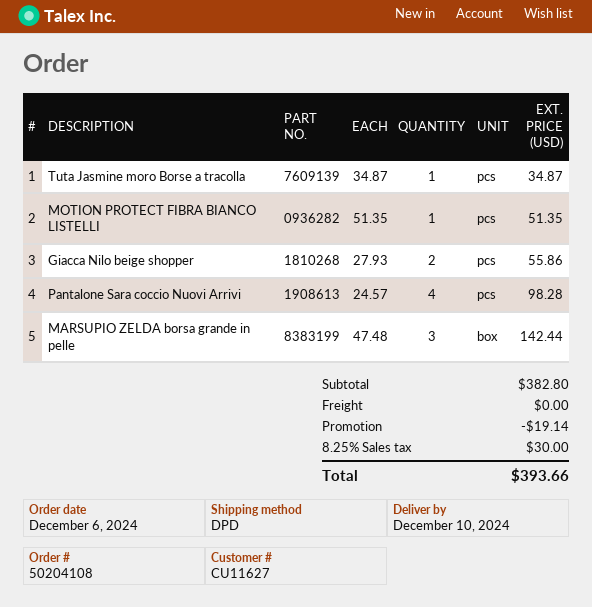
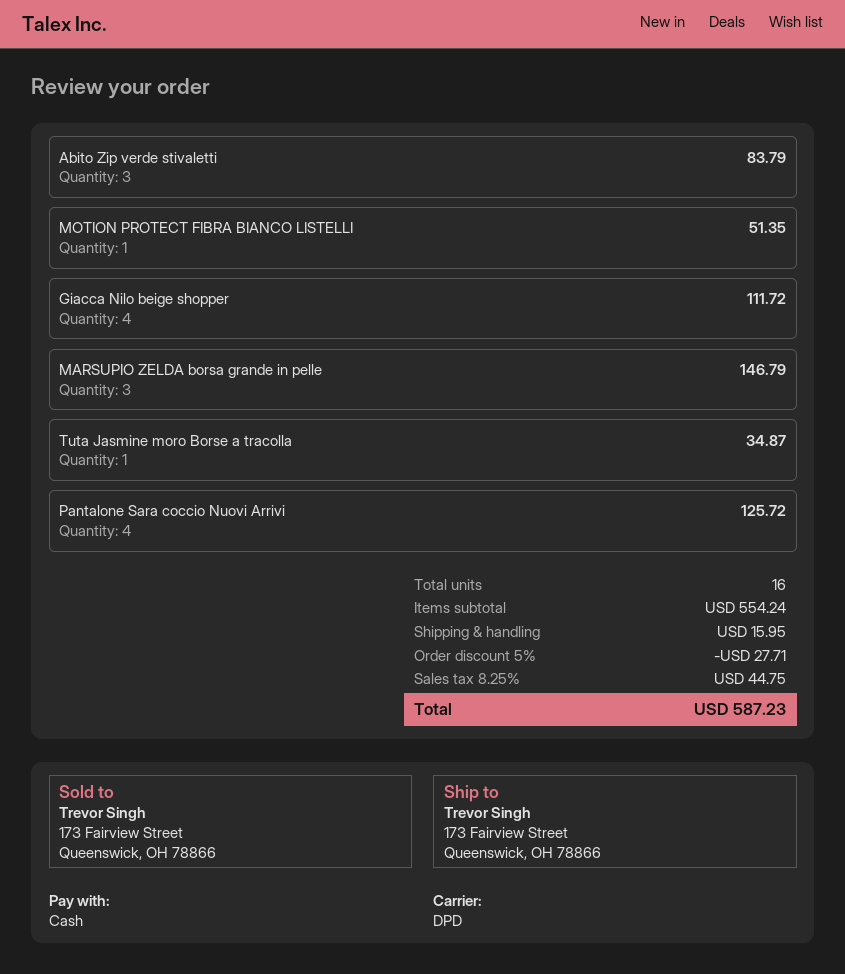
Giacca Nilo beige shopper: 2 for 55.86 -> 4 for 111.72
Pantalone Sara coccio Nuovi Arrivi: 4 for 98.28 -> 4 for 125.72
MARSUPIO ZELDA borsa grande in pelle: 3 for 142.44 -> 3 for 146.79
Abito Zip verde stivaletti: none -> 3 for 83.79
subtotal: 382.80 -> 554.24
discount: 19.14 -> 27.71
shipping: 0.00 -> 15.95
tax: 8.25% = 30.00 -> 8.25% = 44.75
total: 393.66 -> 587.23

